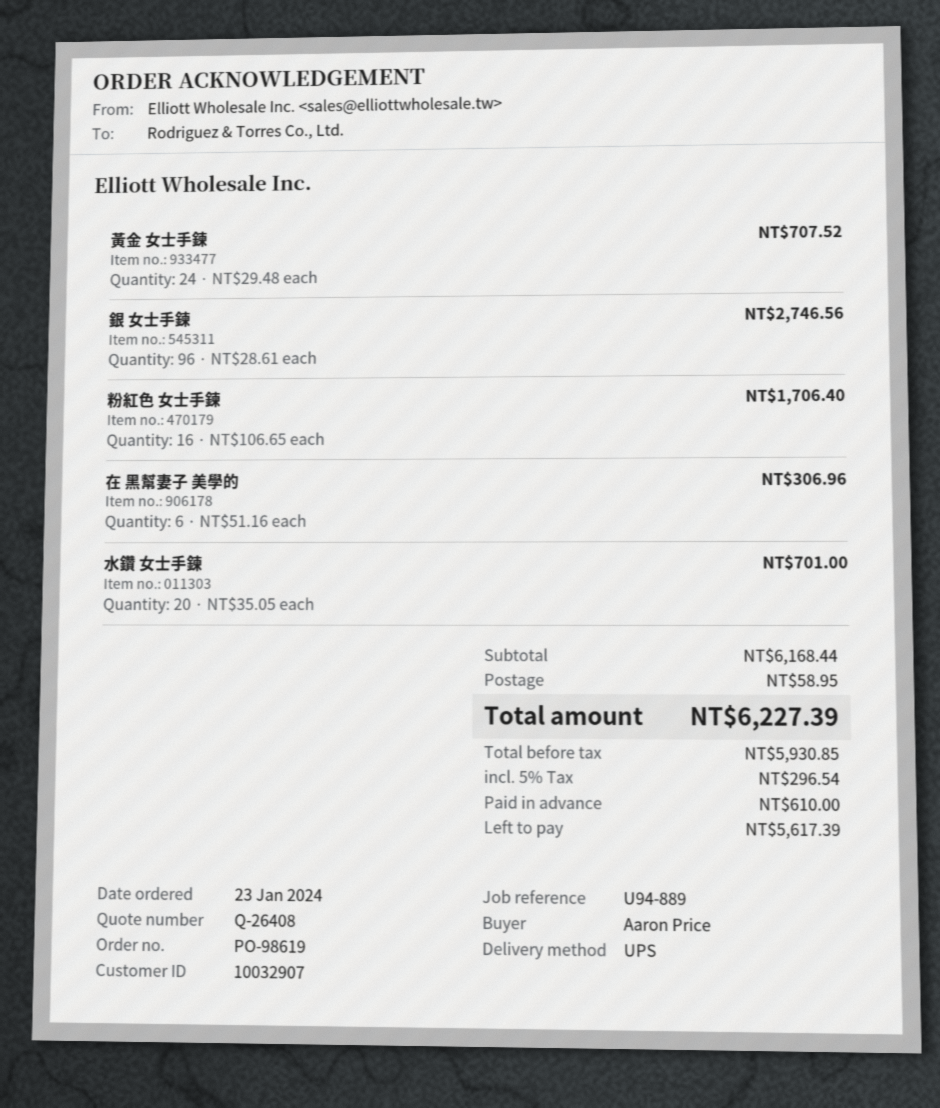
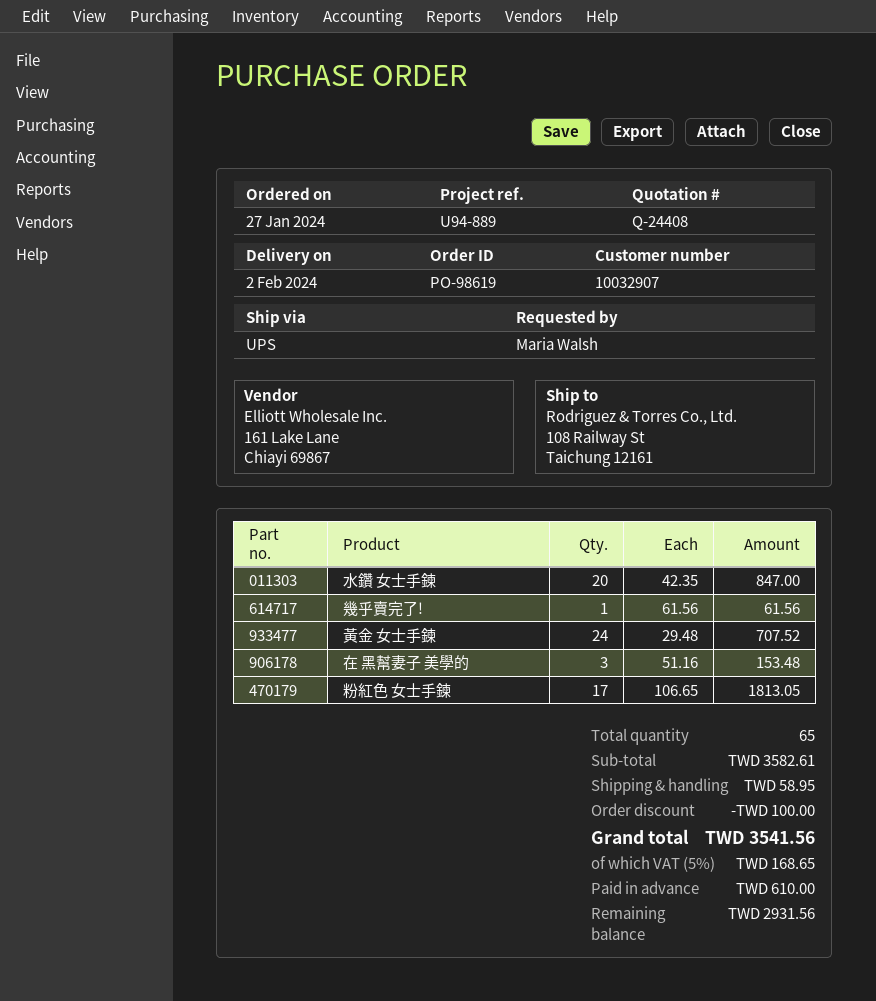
quote number: Q-26408 -> Q-24408
order date: 2024-01-23 -> 2024-01-27
ordered by: Aaron Price -> Maria Walsh
銀 女士手鍊: 96 x 28.61 = 2746.56 -> none
粉紅色 女士手鍊: 16 x 106.65 = 1706.40 -> 17 x 106.65 = 1813.05
在 黑幫妻子 美學的: 6 x 51.16 = 306.96 -> 3 x 51.16 = 153.48
水鑽 女士手鍊: 20 x 35.05 = 701.00 -> 20 x 42.35 = 847.00
幾乎賣完了!: none -> 1 x 61.56 = 61.56
subtotal: 6168.44 -> 3582.61
discount: none -> 100.00
tax: 5% = 296.54 -> 5% = 168.65
total: 6227.39 -> 3541.56
balance: 5617.39 -> 2931.56

